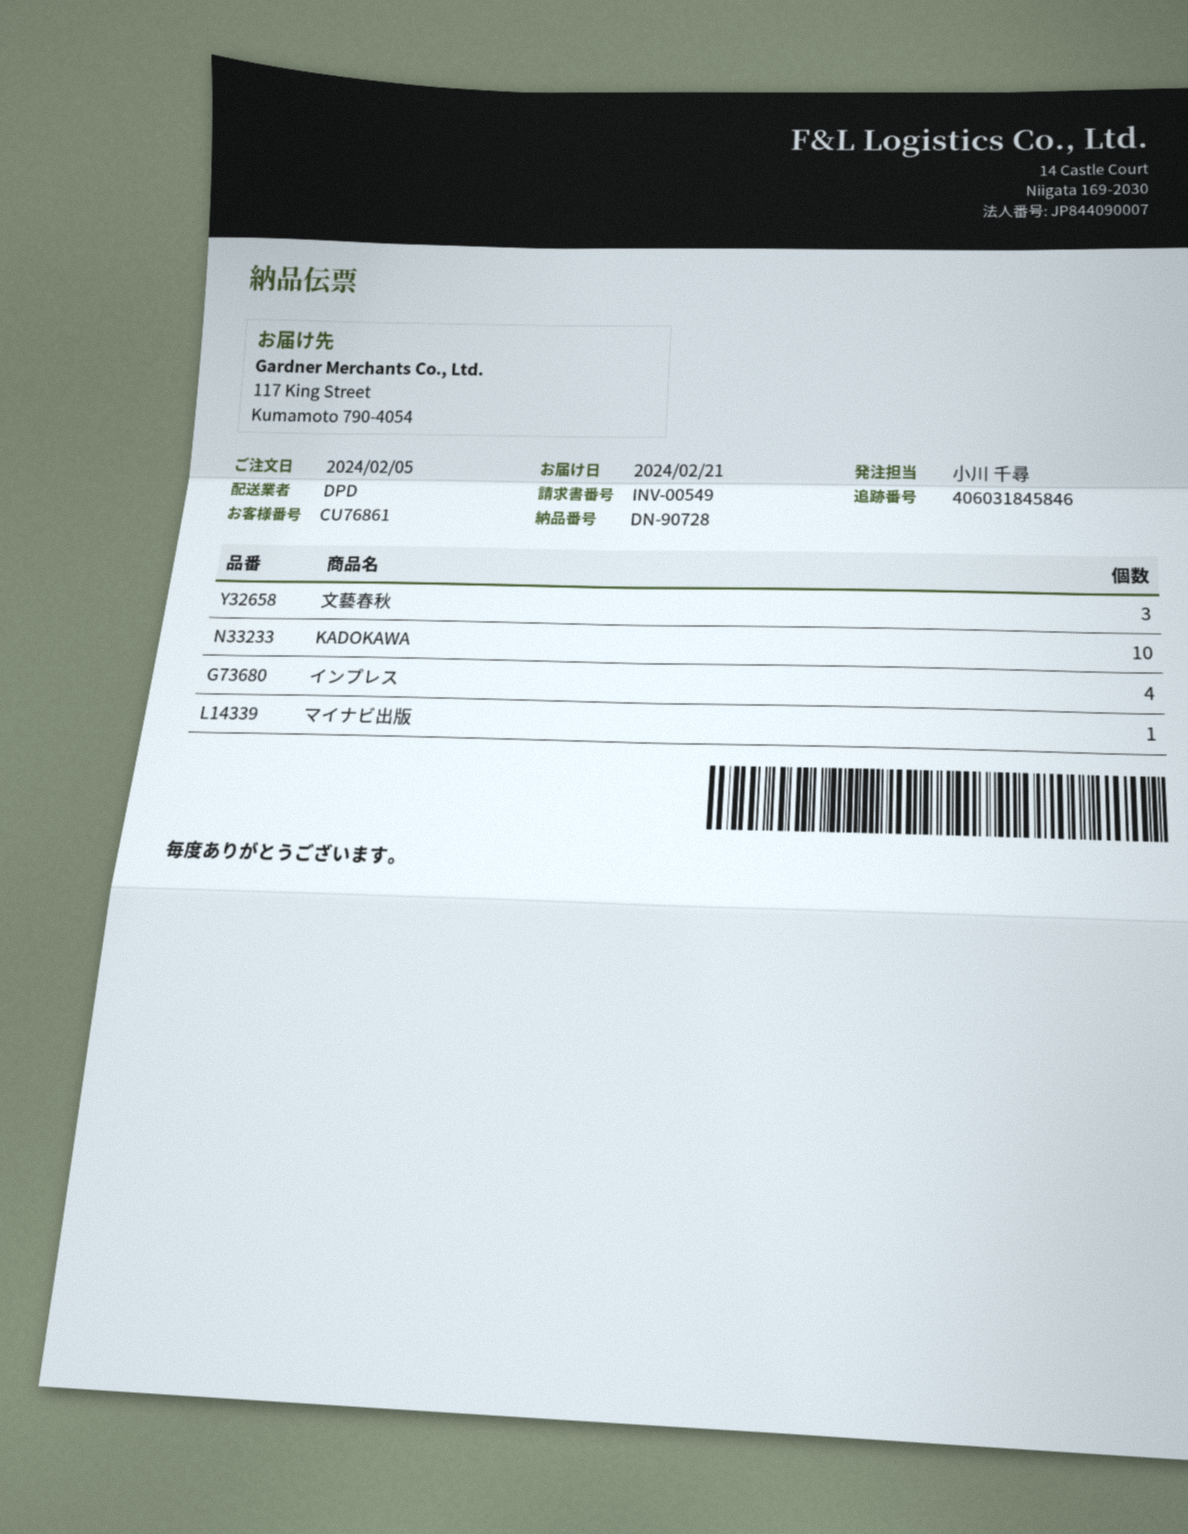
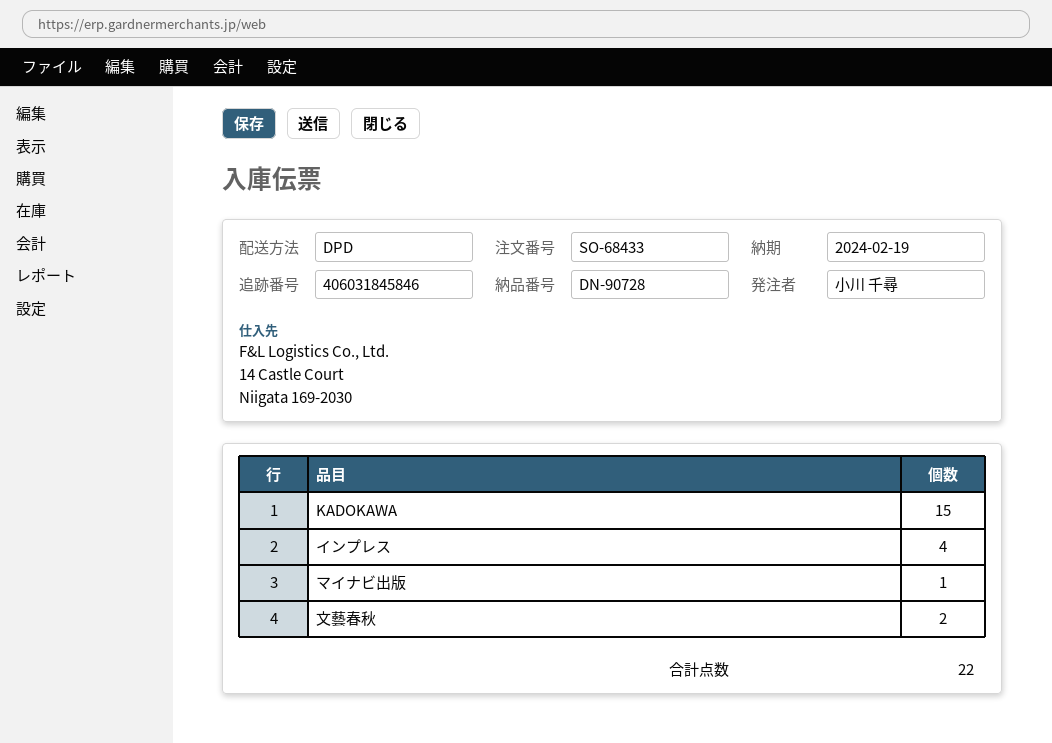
delivery date: 2024-02-21 -> 2024-02-19
文藝春秋: 3 -> 2
KADOKAWA: 10 -> 15

